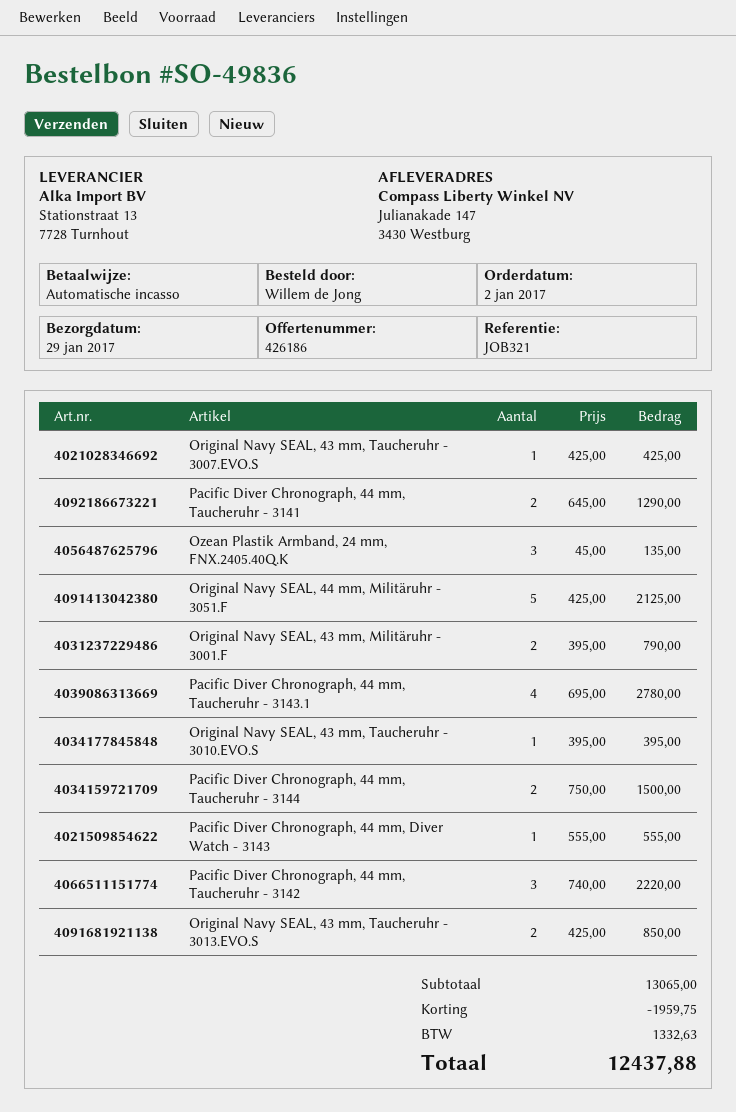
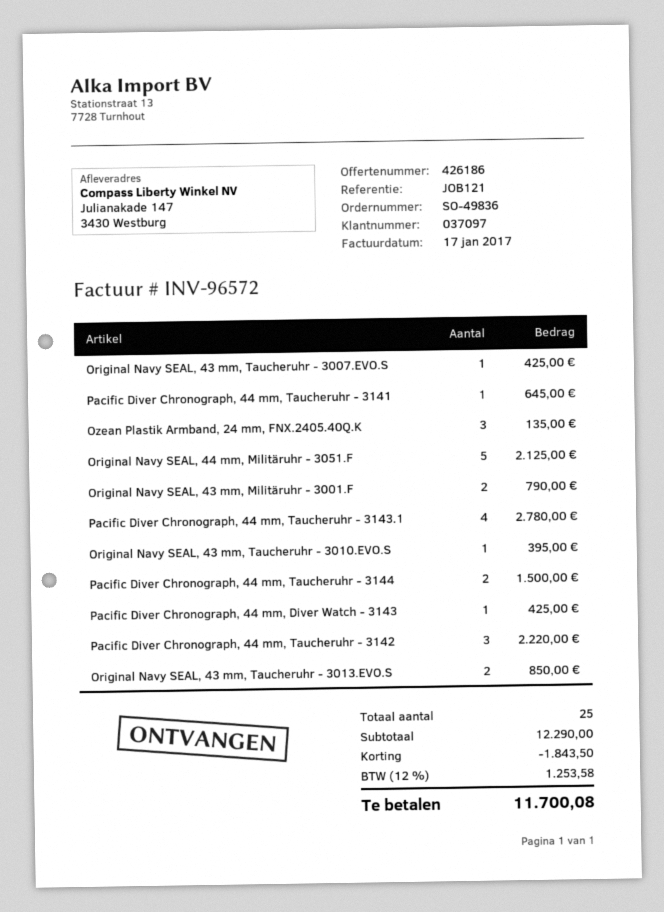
reference: JOB321 -> JOB121
Pacific Diver Chronograph, 44 mm, Taucheruhr - 3141: 2 for 1290.00 -> 1 for 645.00
Pacific Diver Chronograph, 44 mm, Diver Watch - 3143: 1 for 555.00 -> 1 for 425.00
subtotal: 13065.00 -> 12290.00
discount: 1959.75 -> 1843.50
tax: 1332.63 -> 1253.58
total: 12437.88 -> 11700.08

